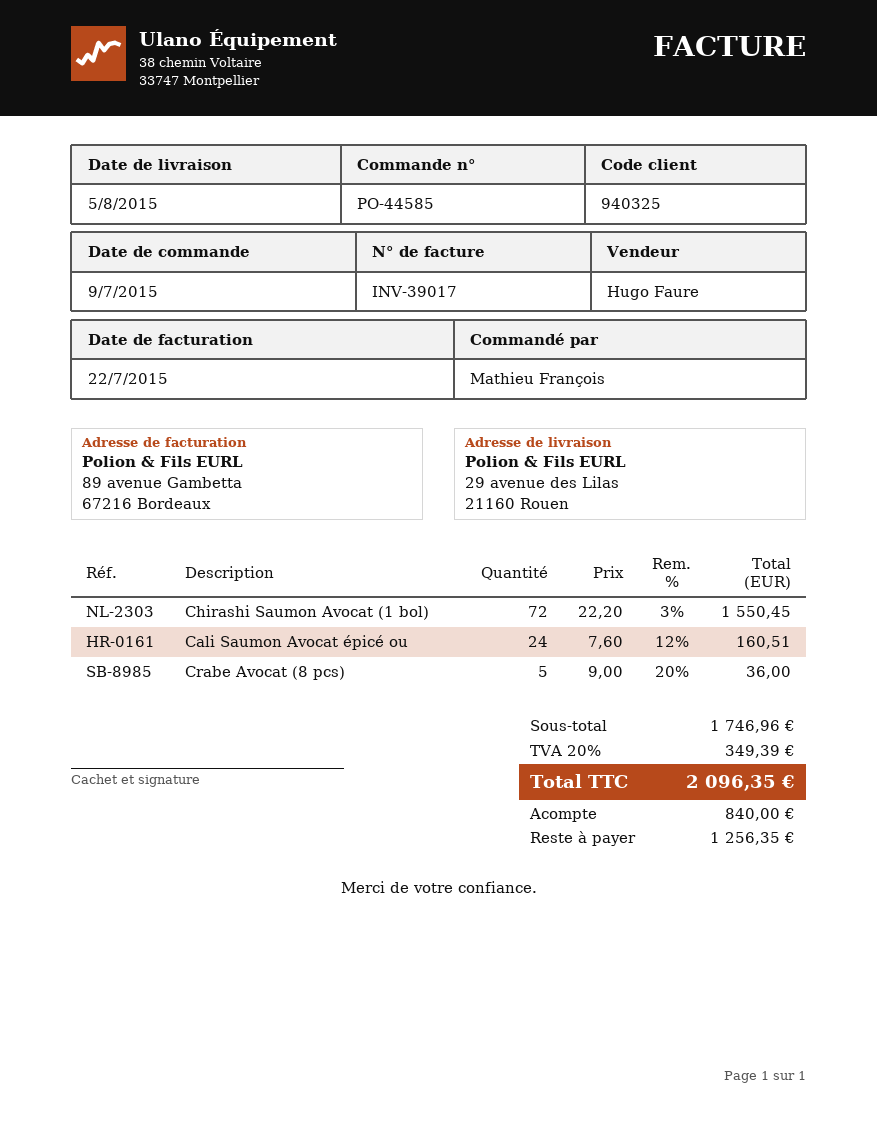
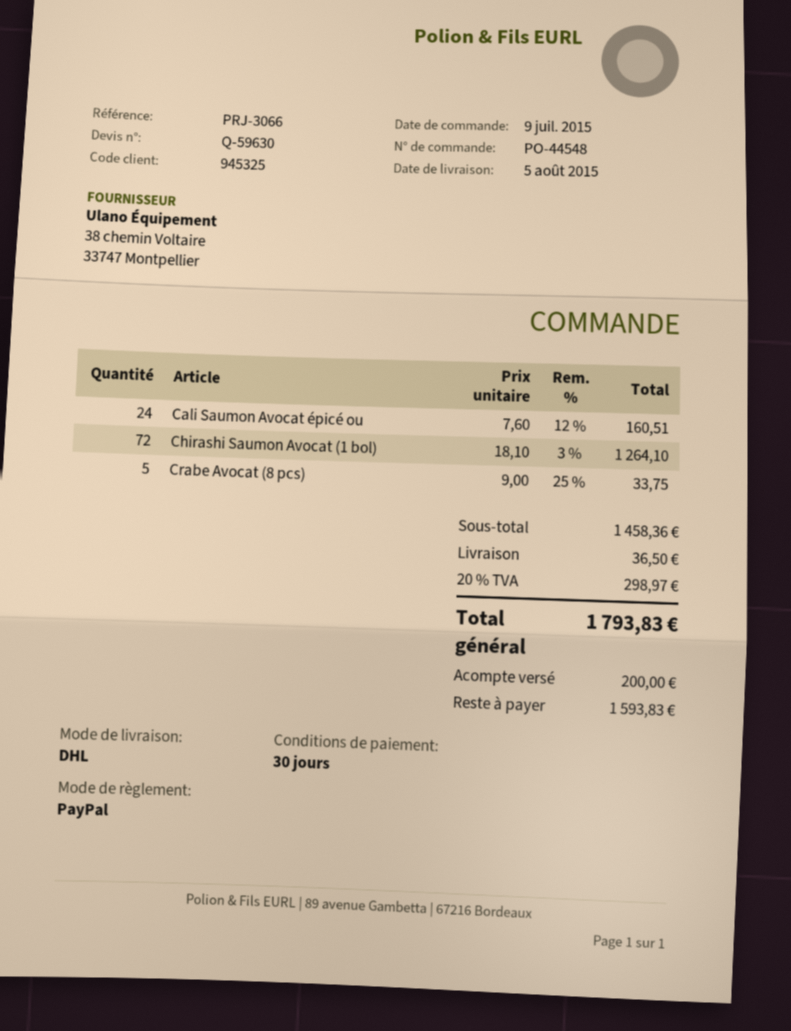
order number: PO-44585 -> PO-44548
customer number: 940325 -> 945325
Chirashi Saumon Avocat (1 bol): 72 x 22.20 - 3% = 1550.45 -> 72 x 18.10 - 3% = 1264.10
Crabe Avocat (8 pcs): 5 x 9.00 - 20% = 36.00 -> 5 x 9.00 - 25% = 33.75
subtotal: 1746.96 -> 1458.36
shipping: none -> 36.50
tax: 20% = 349.39 -> 20% = 298.97
total: 2096.35 -> 1793.83
deposit: 840.00 -> 200.00
balance: 1256.35 -> 1593.83

